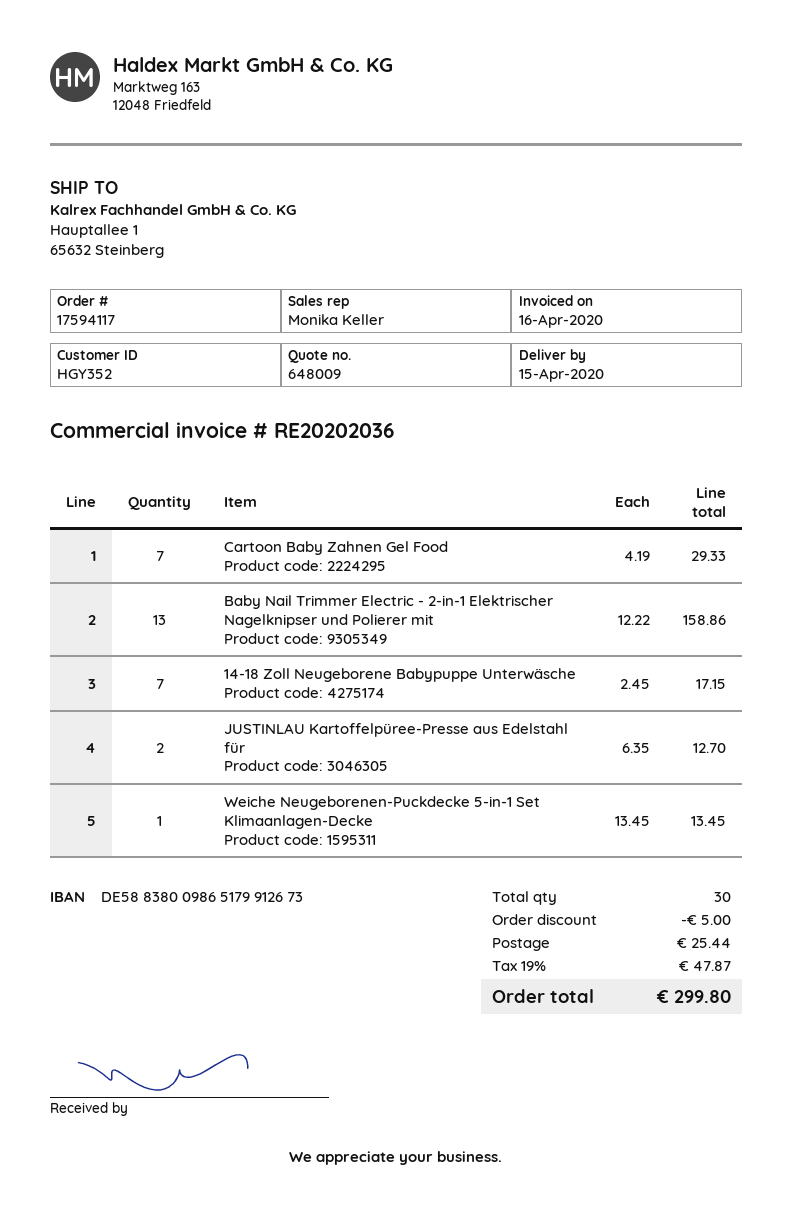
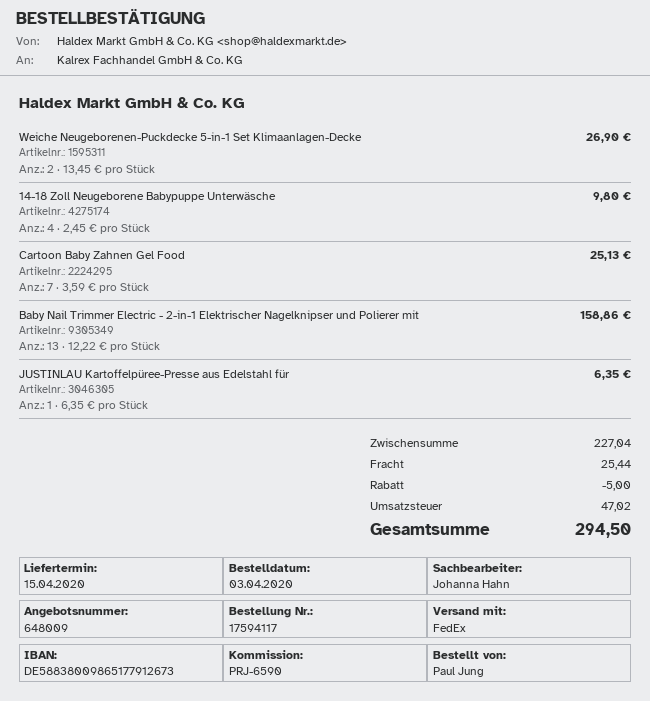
sales rep: Monika Keller -> Johanna Hahn
bank account: DE58838009865179912673 -> DE58838009865177912673
Cartoon Baby Zahnen Gel Food: 7 x 4.19 = 29.33 -> 7 x 3.59 = 25.13
14-18 Zoll Neugeborene Babypuppe Unterwäsche: 7 x 2.45 = 17.15 -> 4 x 2.45 = 9.80
JUSTINLAU Kartoffelpüree-Presse aus Edelstahl für: 2 x 6.35 = 12.70 -> 1 x 6.35 = 6.35
Weiche Neugeborenen-Puckdecke 5-in-1 Set Klimaanlagen-Decke: 1 x 13.45 = 13.45 -> 2 x 13.45 = 26.90
tax: 47.87 -> 47.02
total: 299.80 -> 294.50

